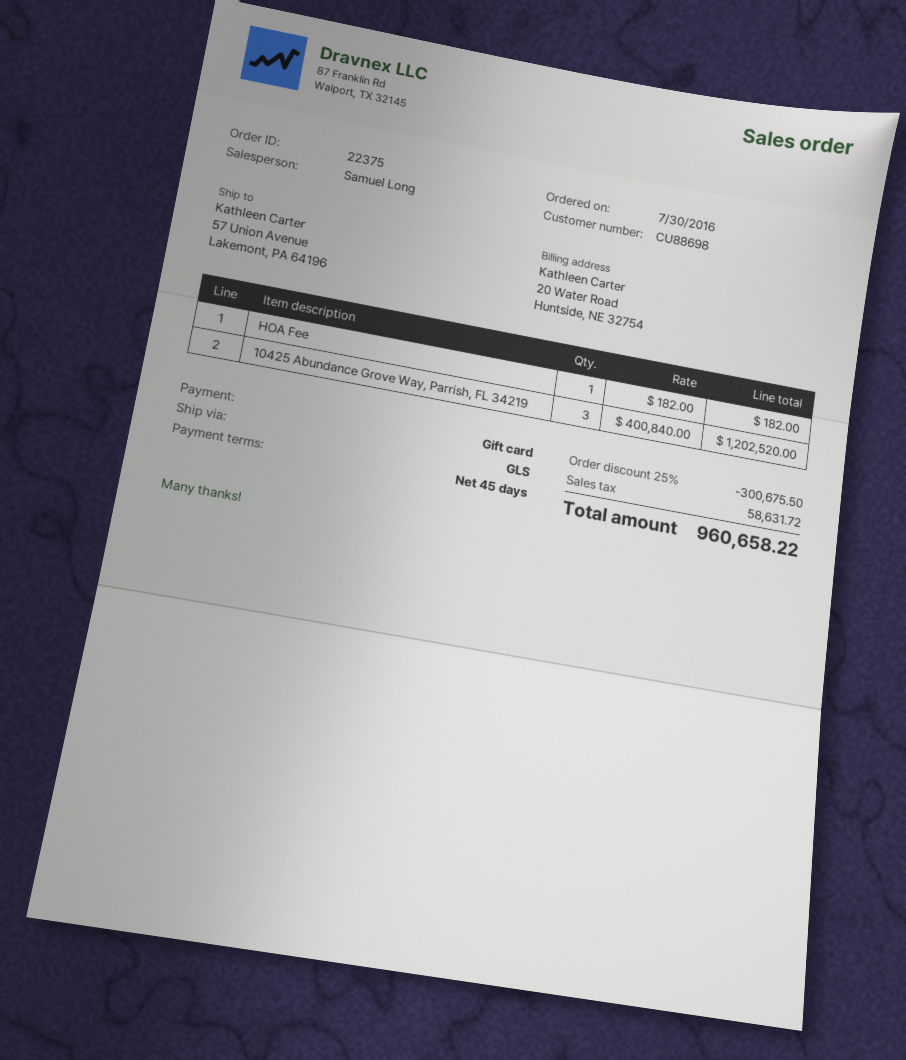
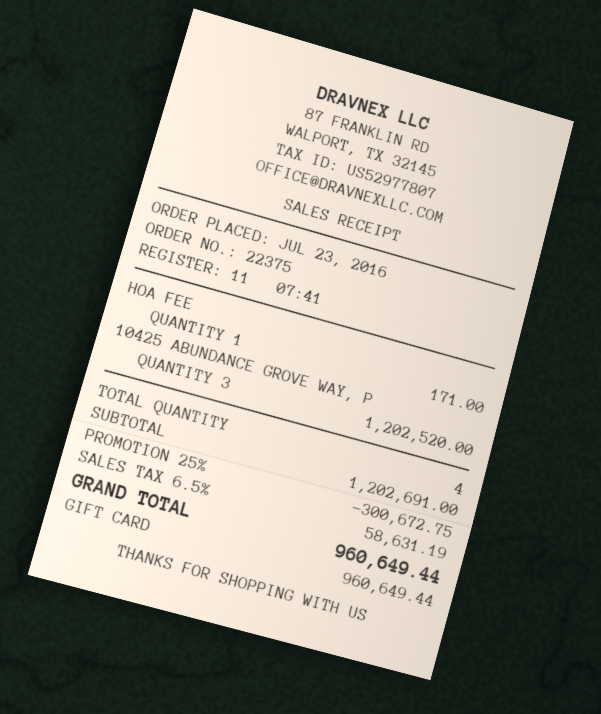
order date: 2016-07-30 -> 2016-07-23
HOA Fee: 1 for 182.00 -> 1 for 171.00
discount: 25% = 300675.50 -> 25% = 300672.75
tax: 58631.72 -> 58631.19
total: 960658.22 -> 960649.44

